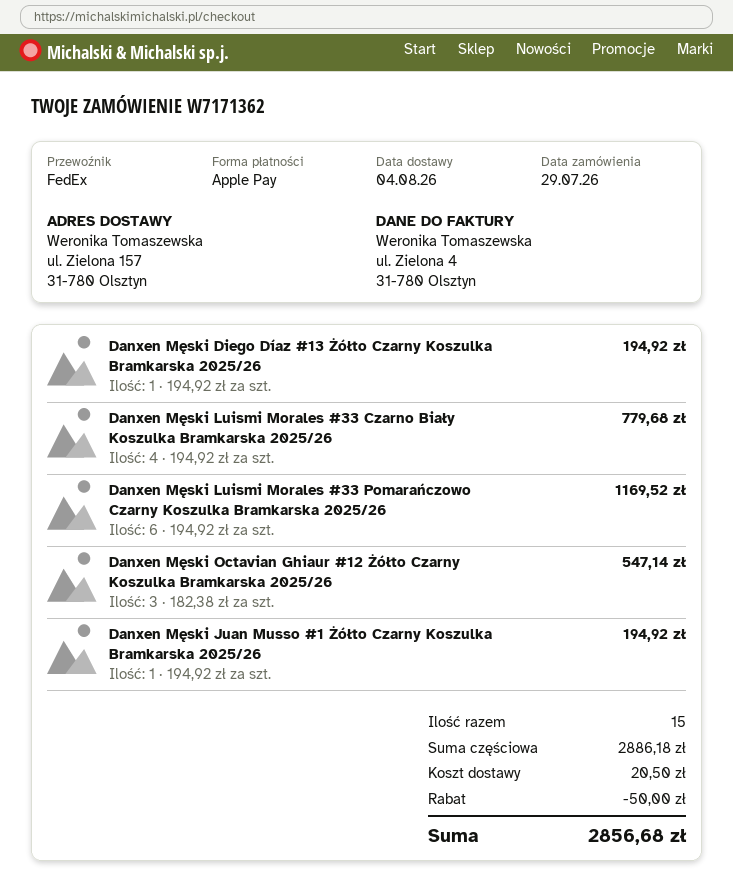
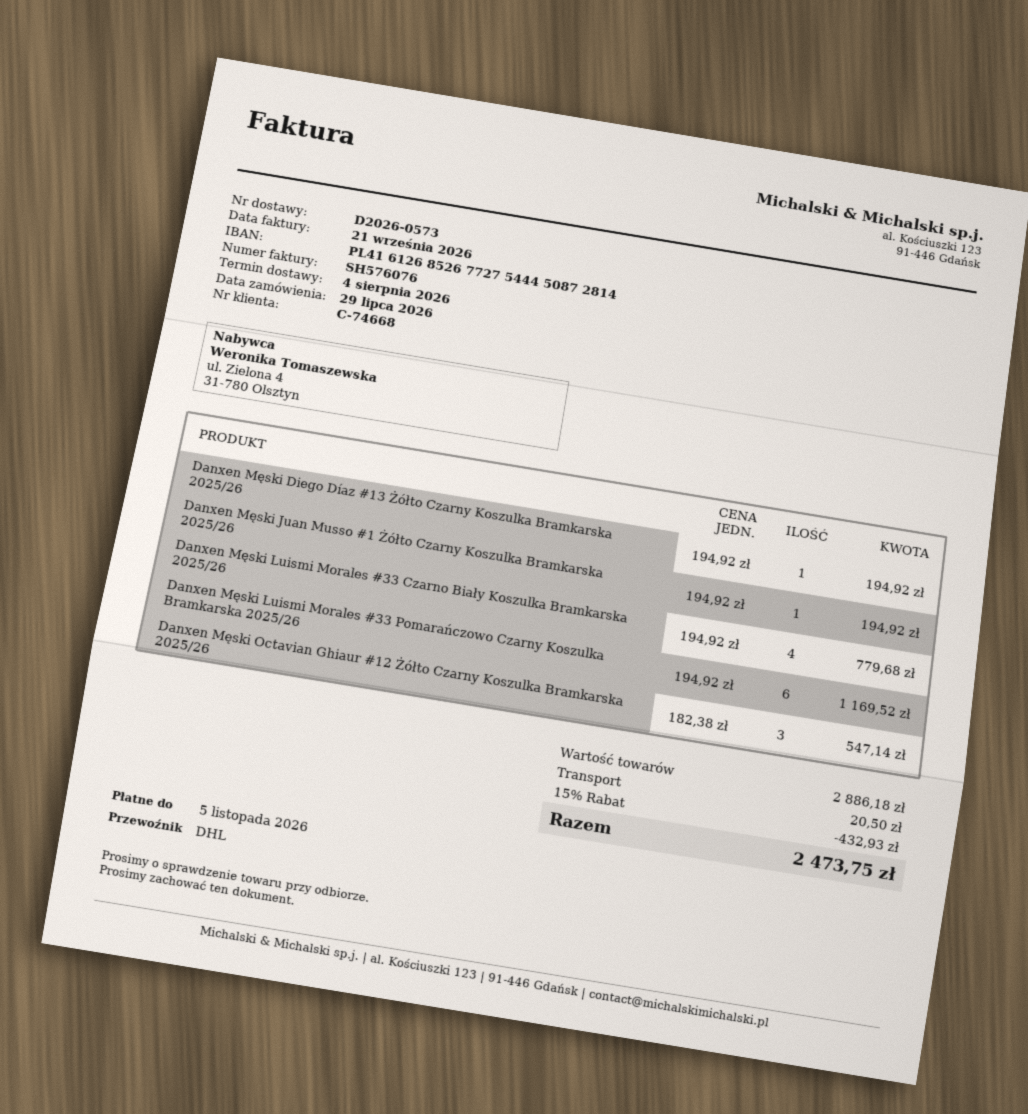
shipping method: FedEx -> DHL
discount: 50.00 -> 432.93
total: 2856.68 -> 2473.75

